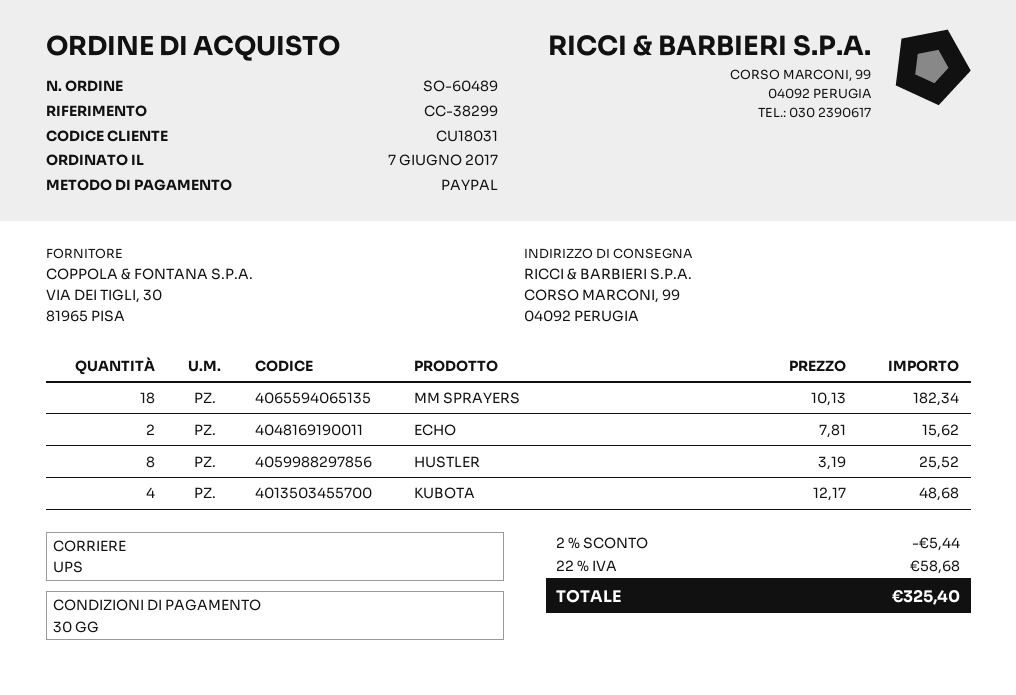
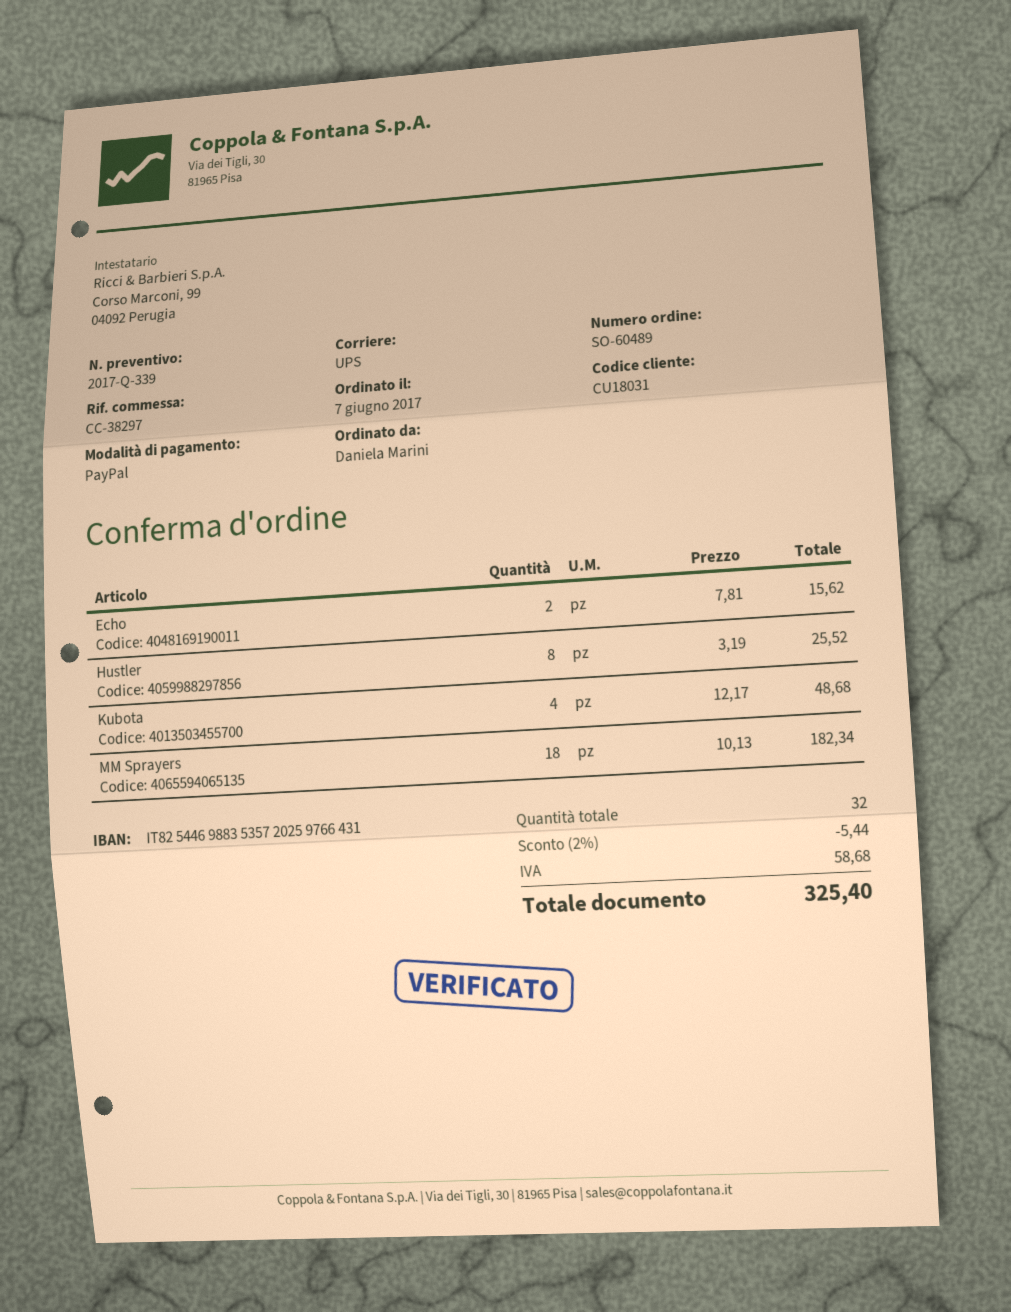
reference: CC-38299 -> CC-38297

